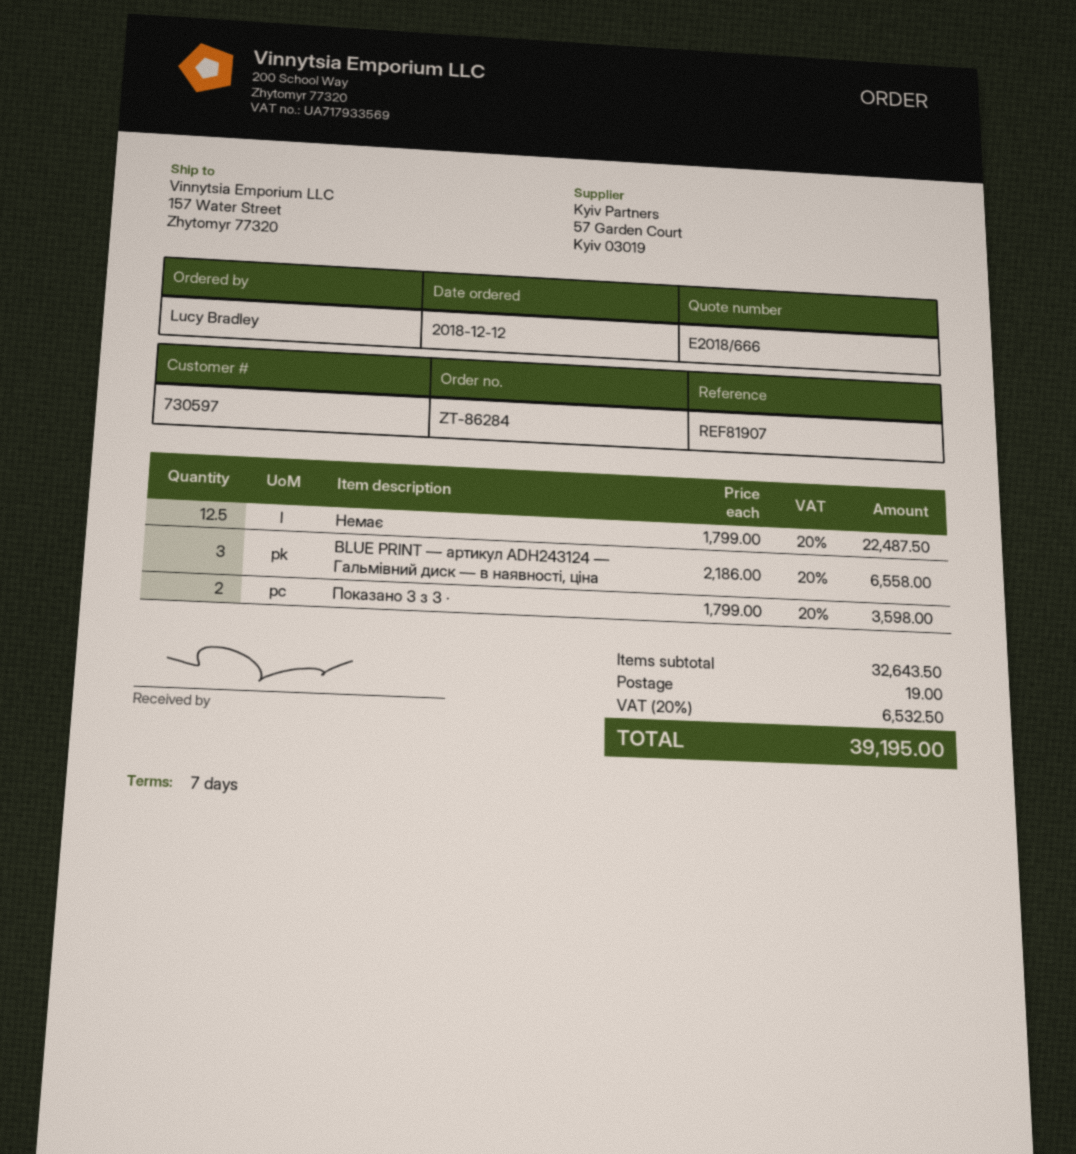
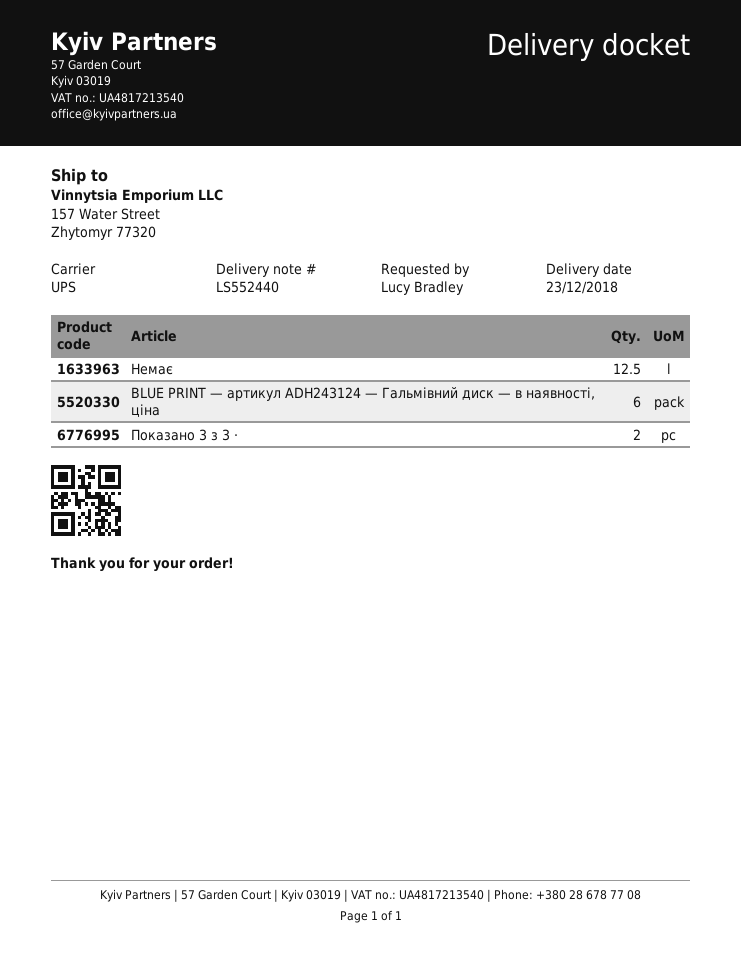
BLUE PRINT — артикул ADH243124 — Гальмівний диск — в наявності, ціна: 3 -> 6

